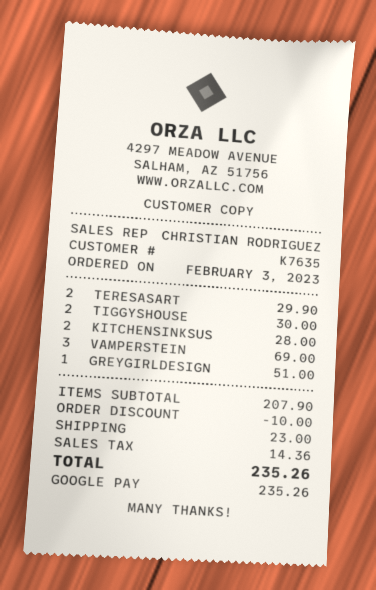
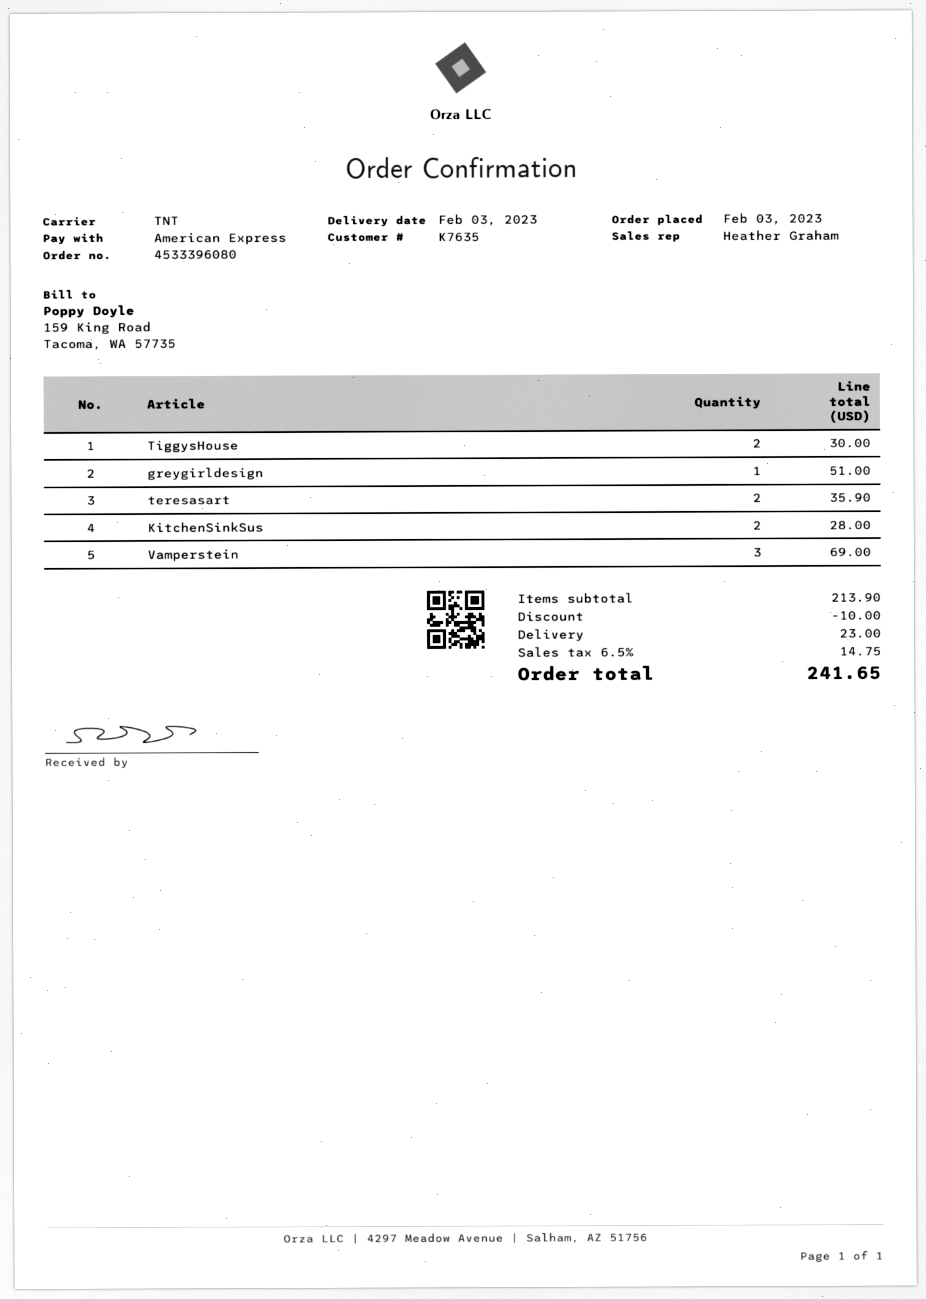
sales rep: CHRISTIAN RODRIGUEZ -> Heather Graham
payment method: Google Pay -> American Express
TERESASART: 2 for 29.90 -> 2 for 35.90
subtotal: 207.90 -> 213.90
tax: 14.36 -> 14.75
total: 235.26 -> 241.65

